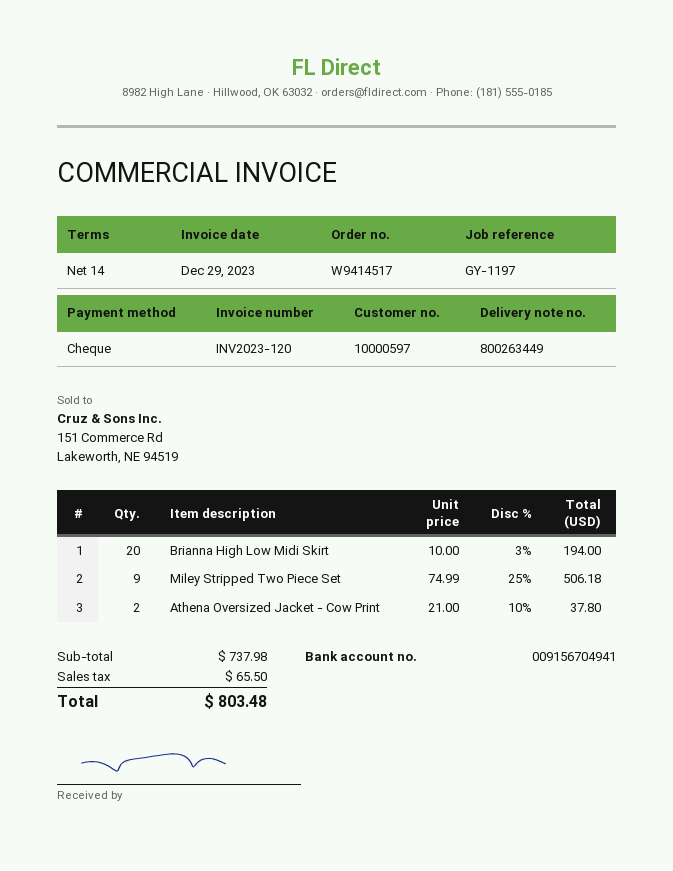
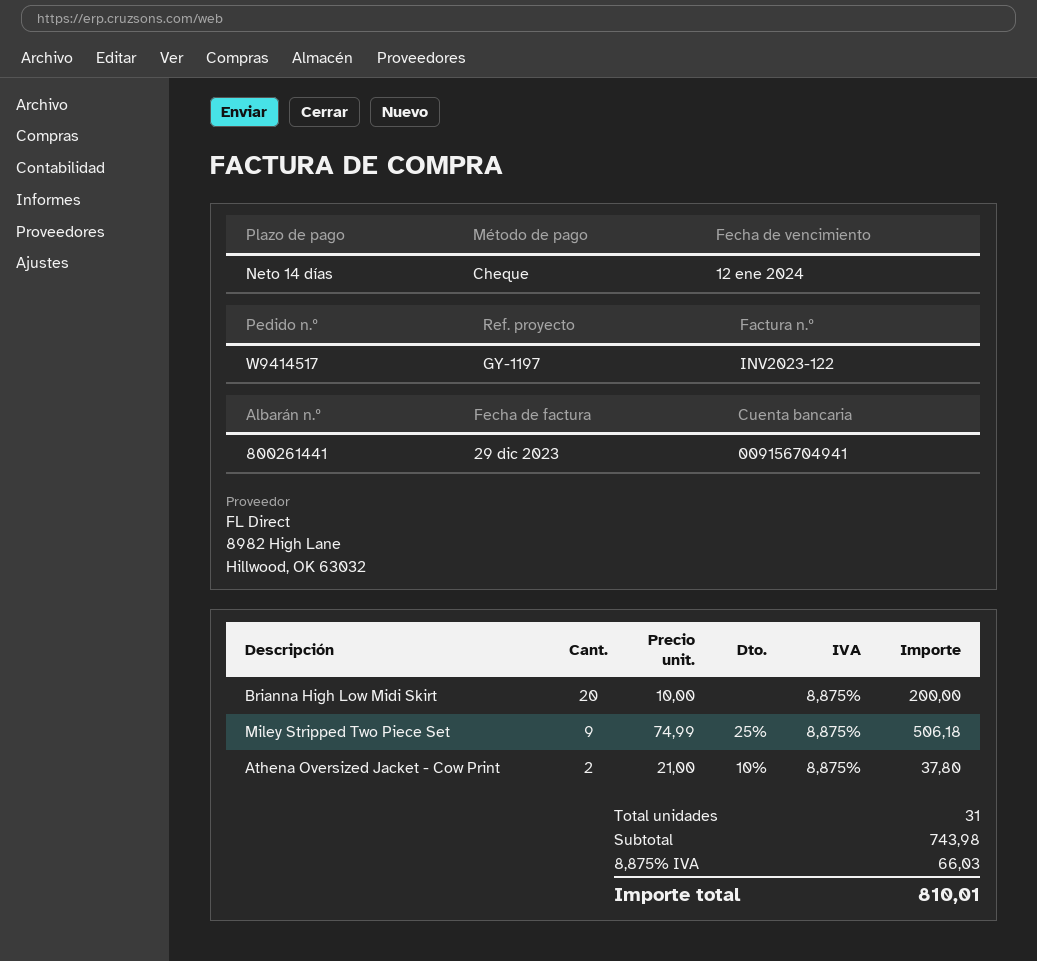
delivery note number: 800263449 -> 800261441
invoice number: INV2023-120 -> INV2023-122
Brianna High Low Midi Skirt: 20 x 10.00 - 3% = 194.00 -> 20 x 10.00 = 200.00
subtotal: 737.98 -> 743.98
tax: 65.50 -> 66.03
total: 803.48 -> 810.01

